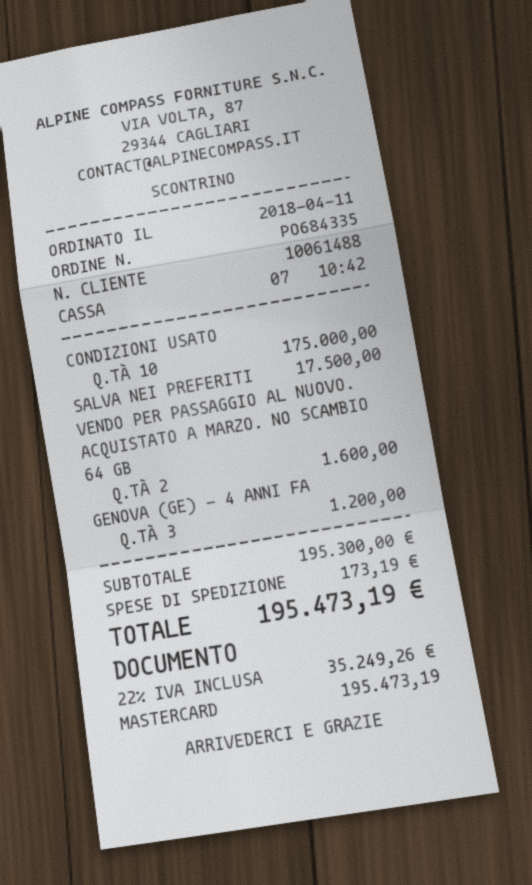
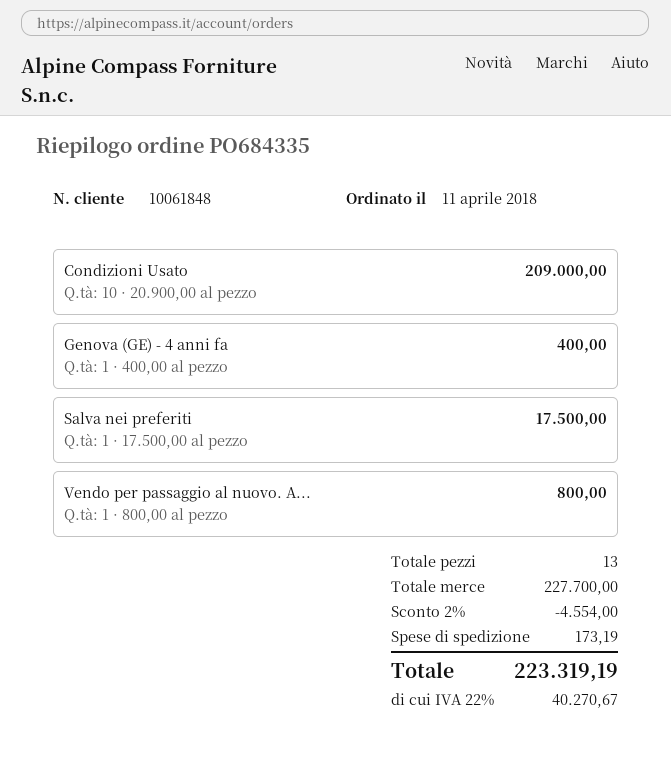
customer number: 10061488 -> 10061848
CONDIZIONI USATO: 10 for 175000.00 -> 10 for 209000.00
VENDO PER PASSAGGIO AL NUOVO. ACQUISTATO A MARZO. NO SCAMBIO 64 GB: 2 for 1600.00 -> 1 for 800.00
GENOVA (GE) - 4 ANNI FA: 3 for 1200.00 -> 1 for 400.00
subtotal: 195300.00 -> 227700.00
discount: none -> 2% = 4554.00
tax: 22% = 35249.26 -> 22% = 40270.67
total: 195473.19 -> 223319.19

